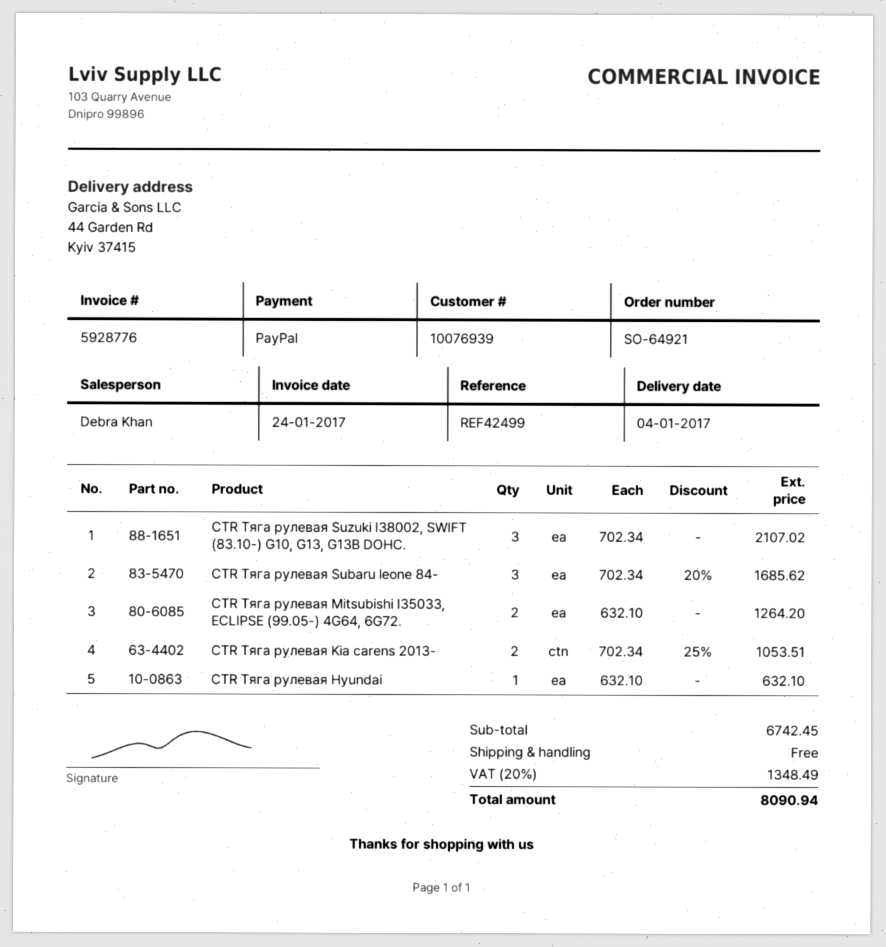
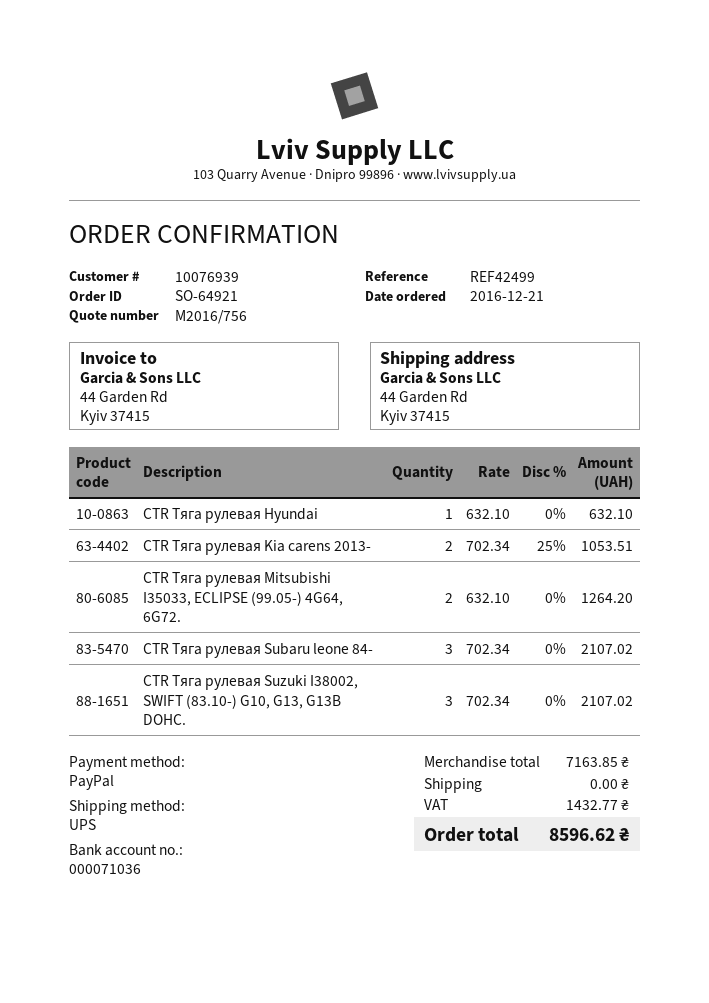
CTR Тяга рулевая Subaru leone 84-: 3 x 702.34 - 20% = 1685.62 -> 3 x 702.34 = 2107.02
subtotal: 6742.45 -> 7163.85
tax: 1348.49 -> 1432.77
total: 8090.94 -> 8596.62

